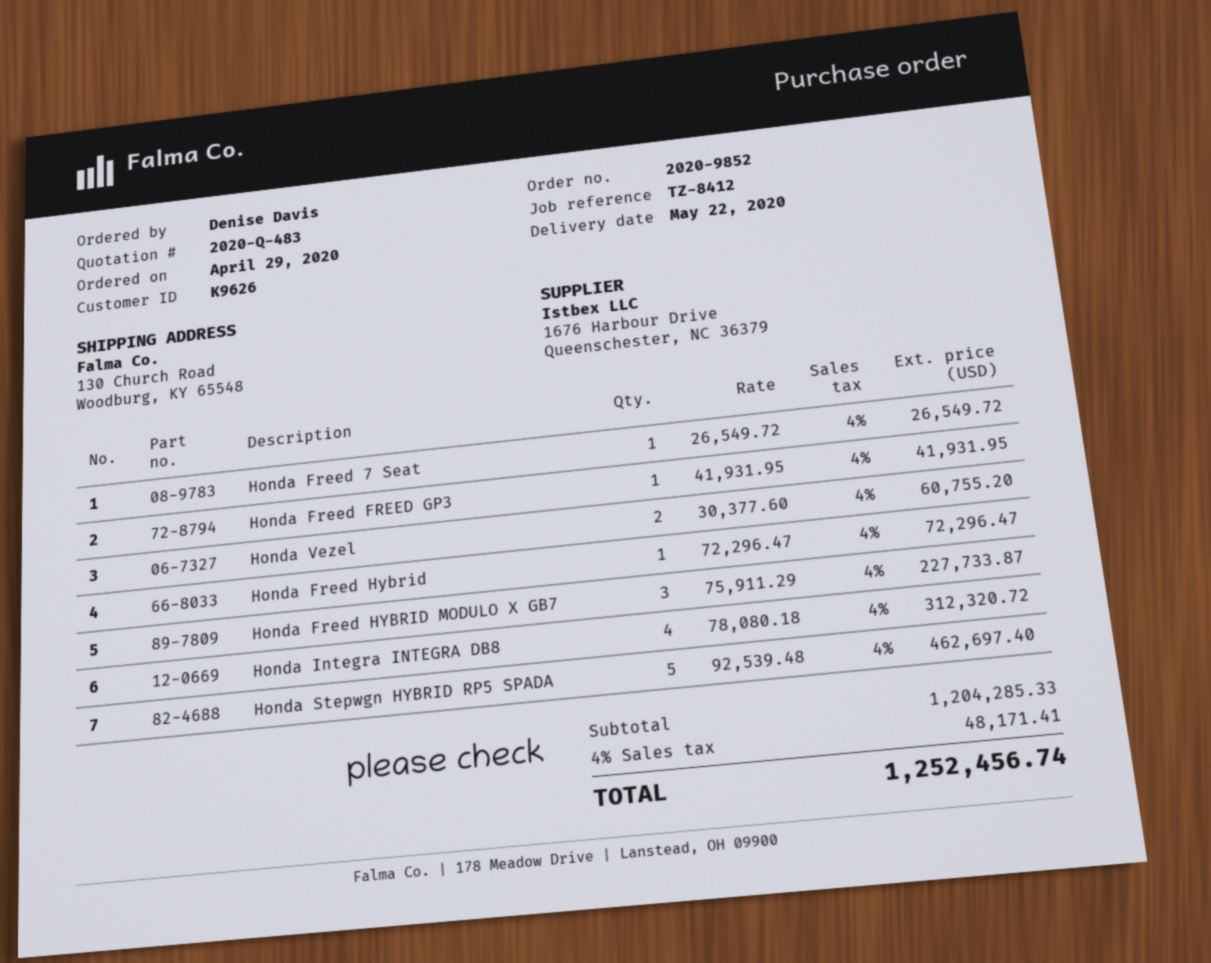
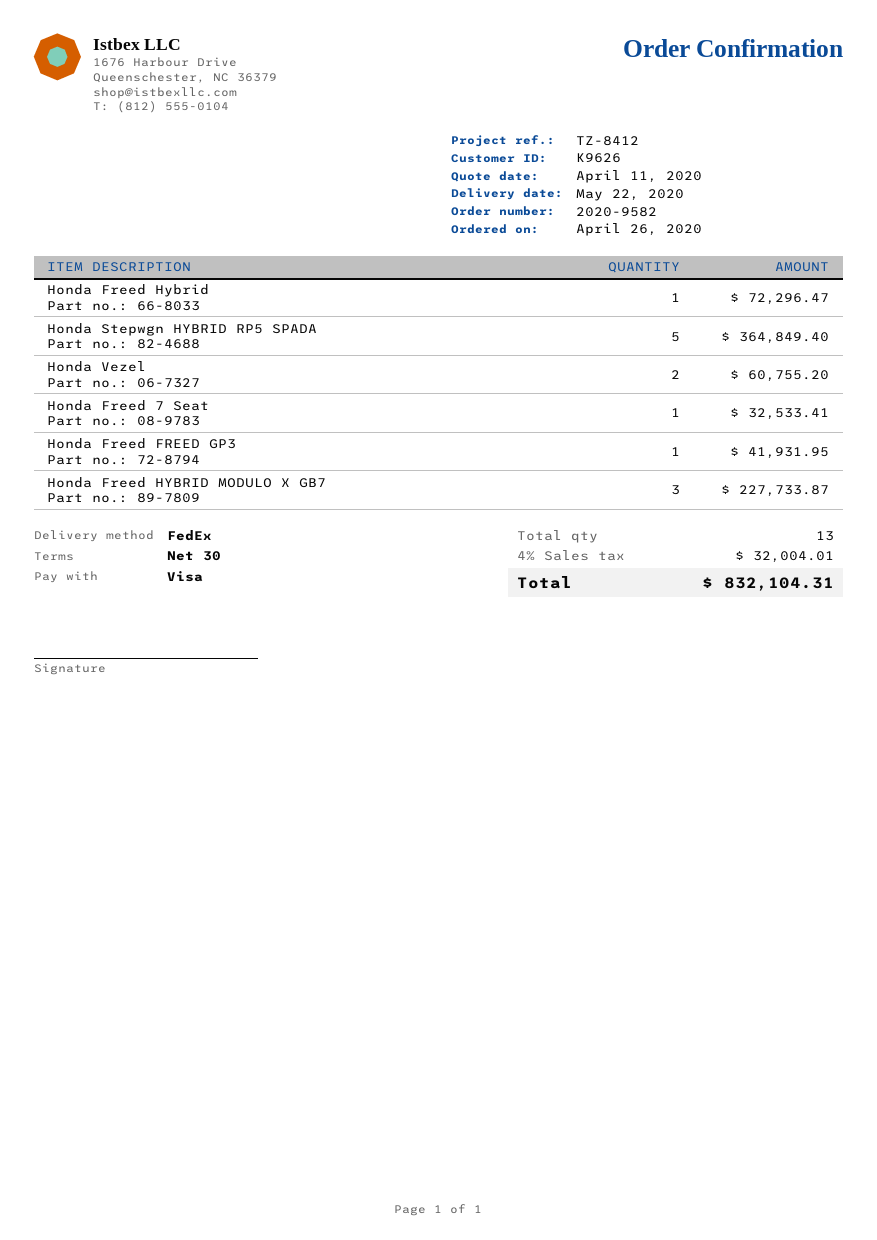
order number: 2020-9852 -> 2020-9582
order date: 2020-04-29 -> 2020-04-26
Honda Freed 7 Seat: 1 for 26549.72 -> 1 for 32533.41
Honda Integra INTEGRA DB8: 4 for 312320.72 -> none
Honda Stepwgn HYBRID RP5 SPADA: 5 for 462697.40 -> 5 for 364849.40
tax: 4% = 48171.41 -> 4% = 32004.01
total: 1252456.74 -> 832104.31

